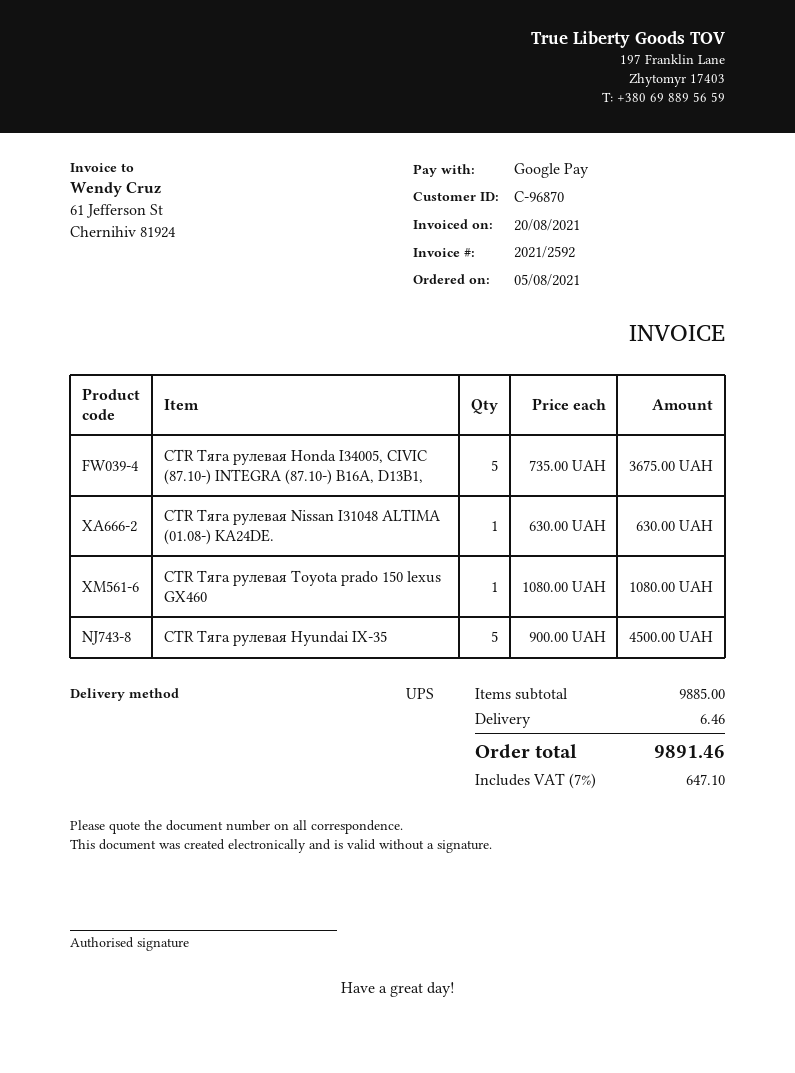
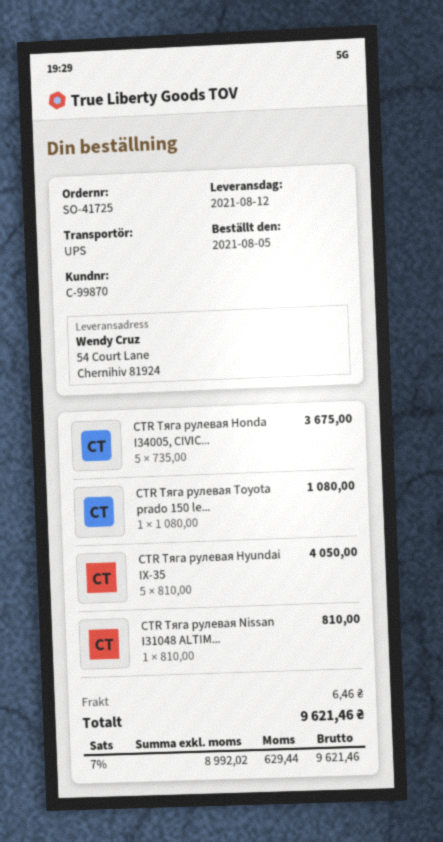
customer number: C-96870 -> C-99870
CTR Тяга рулевая Nissan I31048 ALTIMA (01.08-) KA24DE.: 1 x 630.00 = 630.00 -> 1 x 810.00 = 810.00
CTR Тяга рулевая Hyundai IX-35: 5 x 900.00 = 4500.00 -> 5 x 810.00 = 4050.00
tax: 7% = 647.10 -> 7% = 629.44
total: 9891.46 -> 9621.46

